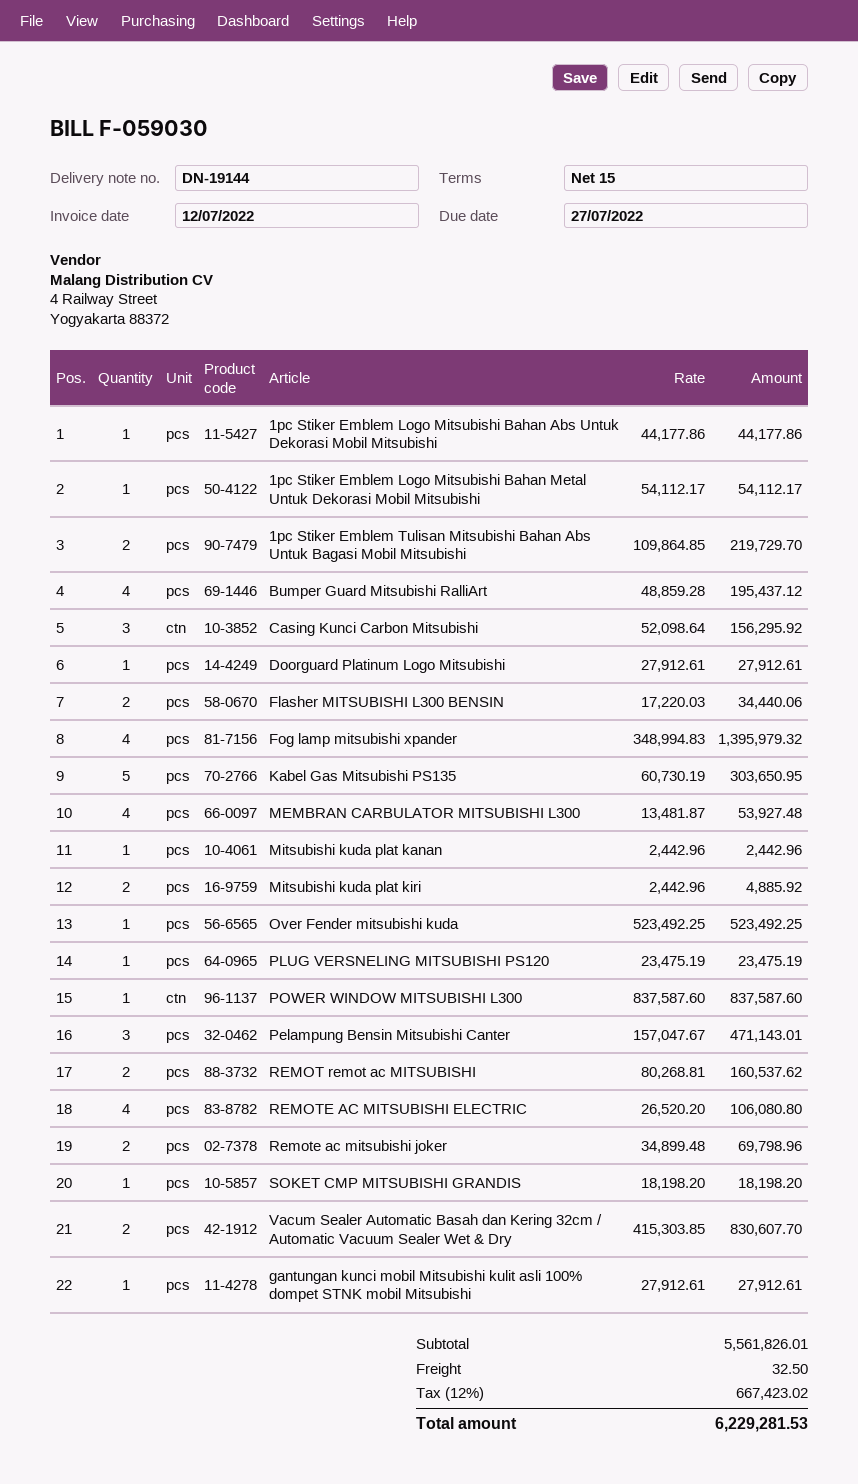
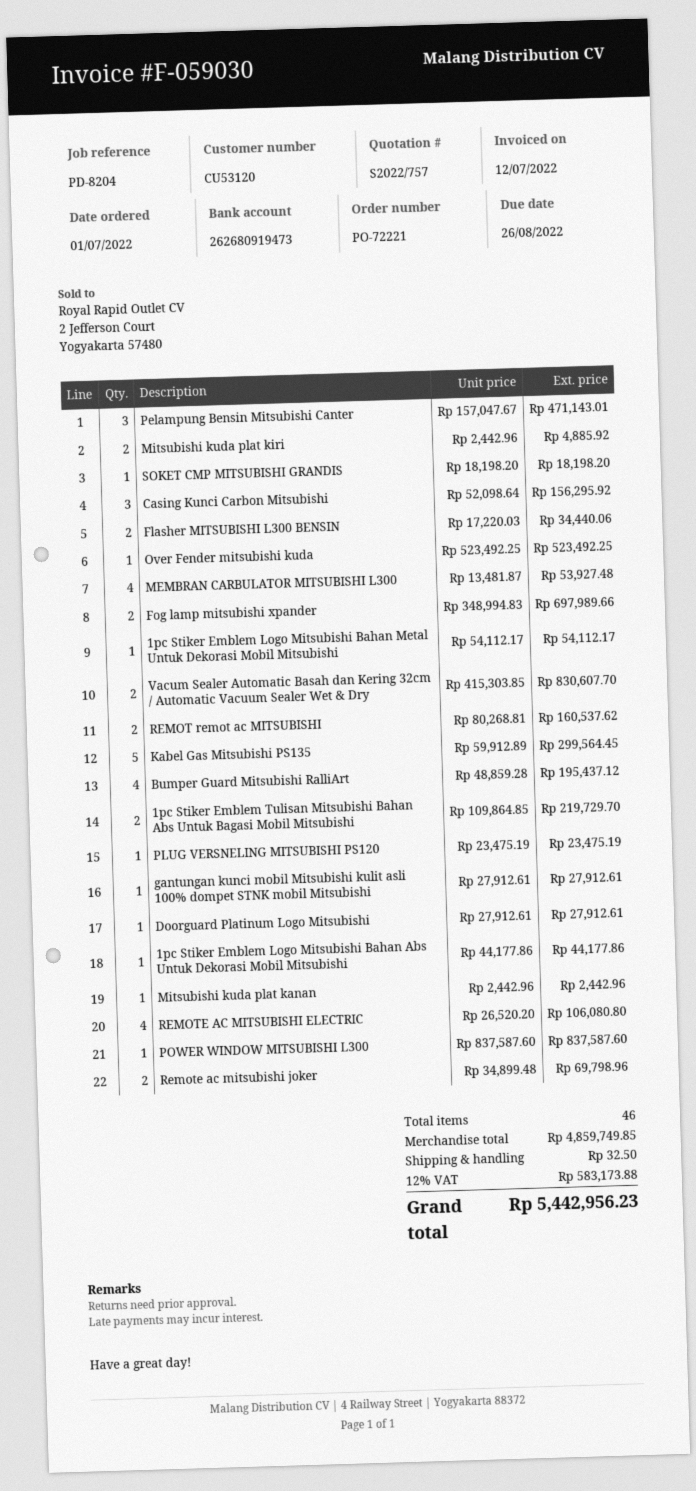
due date: 2022-07-27 -> 2022-08-26
Fog lamp mitsubishi xpander: 4 x 348994.83 = 1395979.32 -> 2 x 348994.83 = 697989.66
Kabel Gas Mitsubishi PS135: 5 x 60730.19 = 303650.95 -> 5 x 59912.89 = 299564.45
subtotal: 5561826.01 -> 4859749.85
tax: 12% = 667423.02 -> 12% = 583173.88
total: 6229281.53 -> 5442956.23

